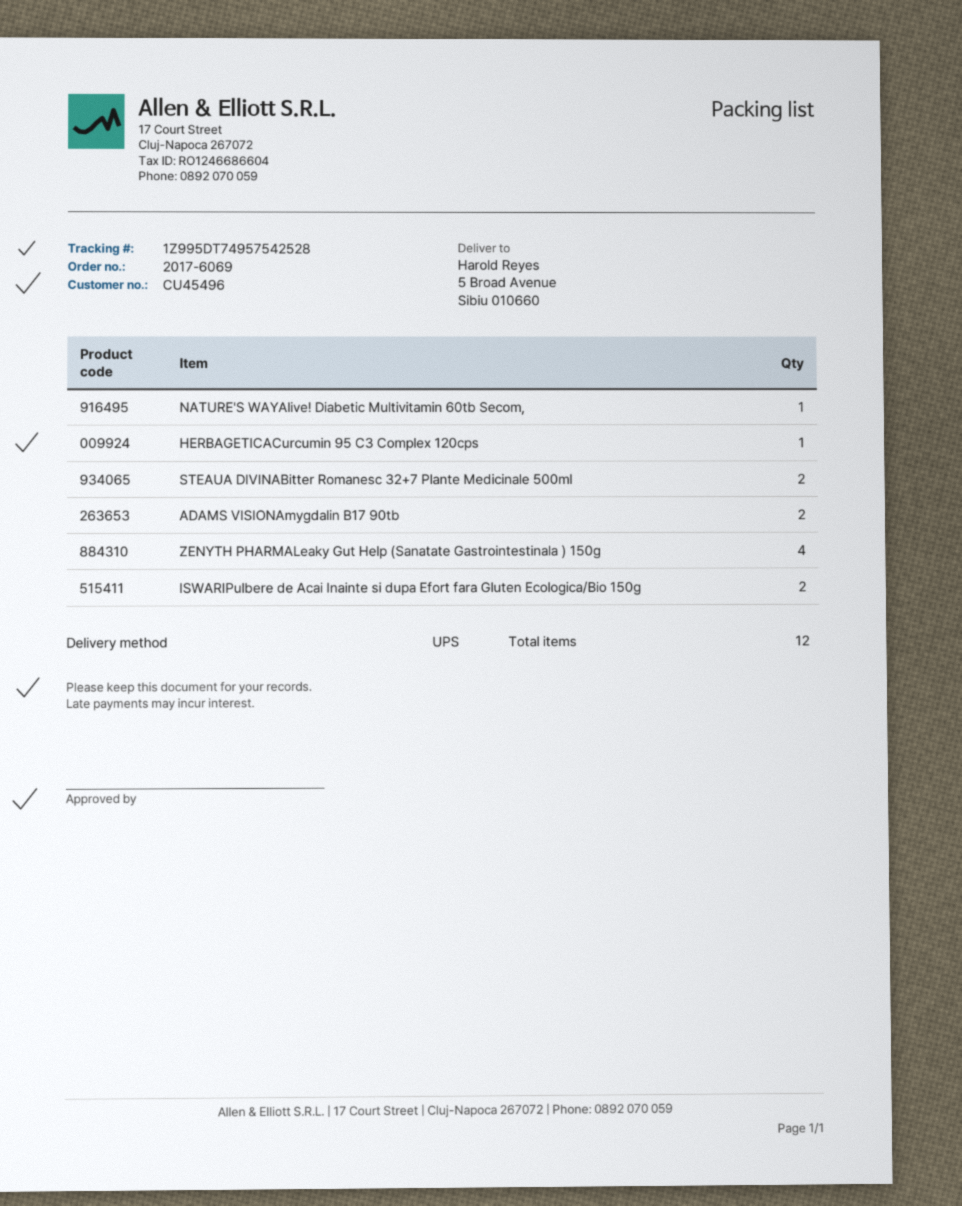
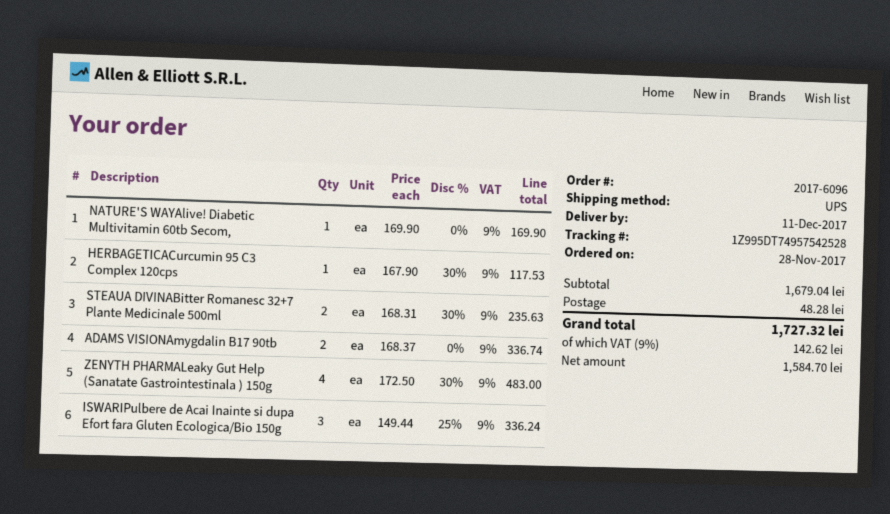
order number: 2017-6069 -> 2017-6096
ISWARIPulbere de Acai Inainte si dupa Efort fara Gluten Ecologica/Bio 150g: 2 -> 3

